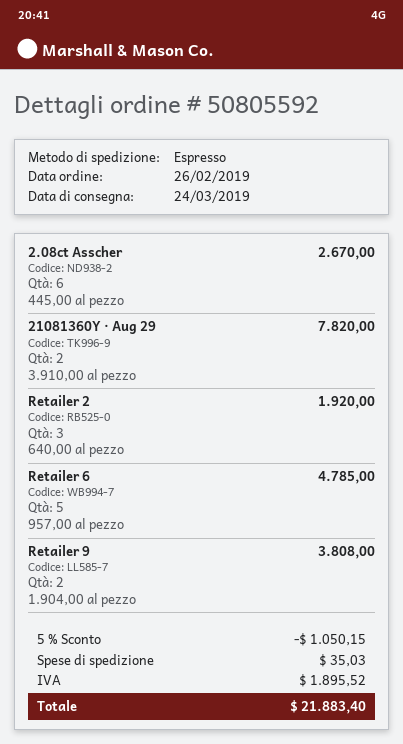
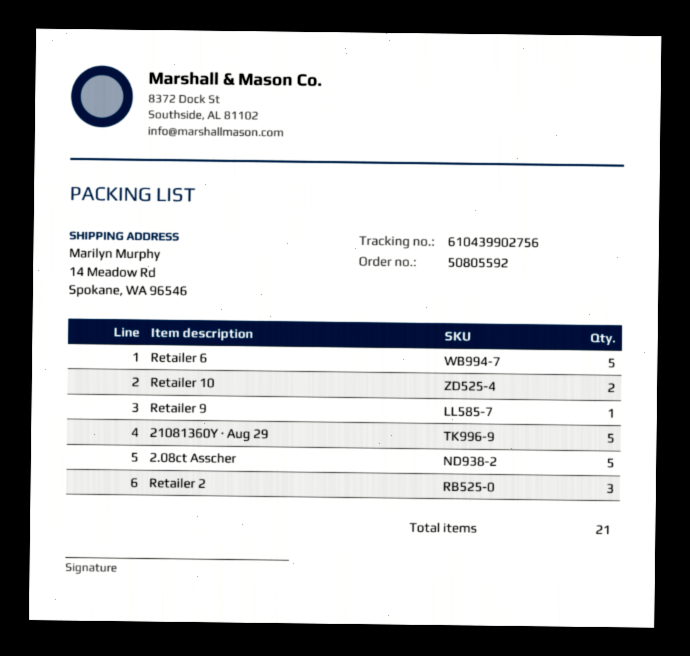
2.08ct Asscher: 6 -> 5
21081360Y · Aug 29: 2 -> 5
Retailer 9: 2 -> 1
Retailer 10: none -> 2

